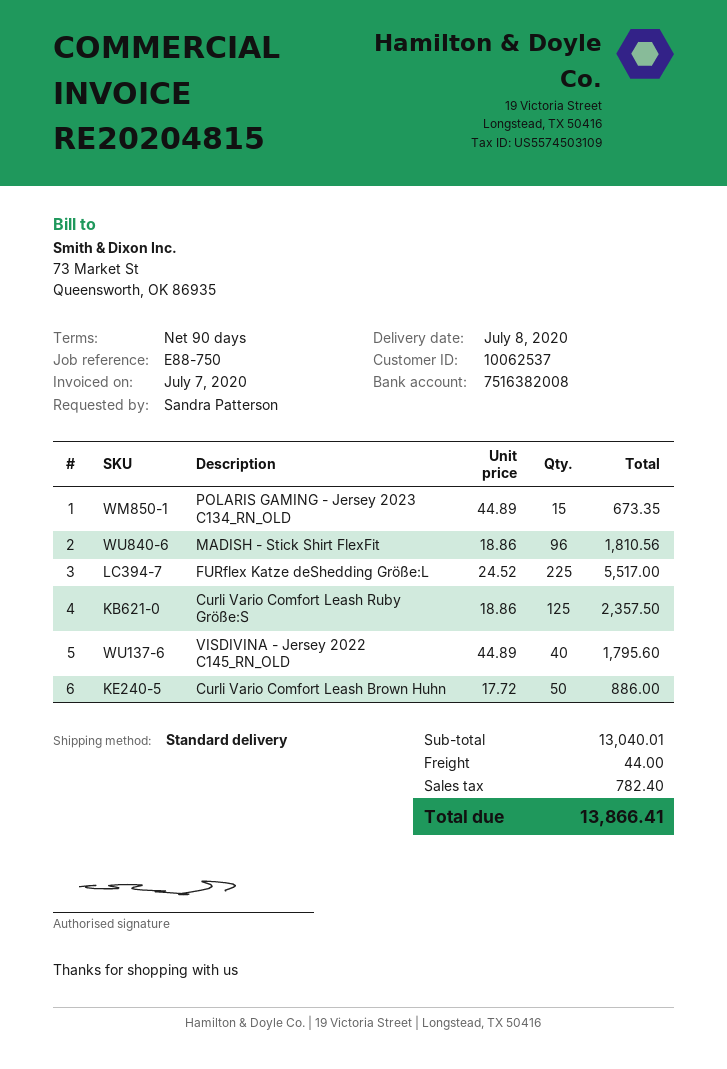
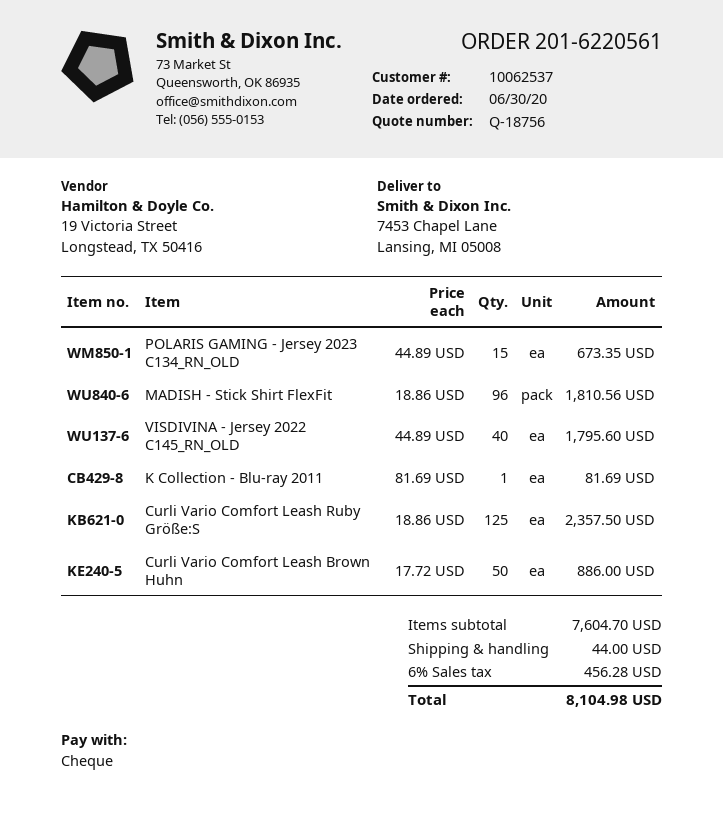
FURflex Katze deShedding Größe:L: 225 x 24.52 = 5517.00 -> none
K Collection - Blu-ray 2011: none -> 1 x 81.69 = 81.69
subtotal: 13040.01 -> 7604.70
tax: 782.40 -> 456.28
total: 13866.41 -> 8104.98

